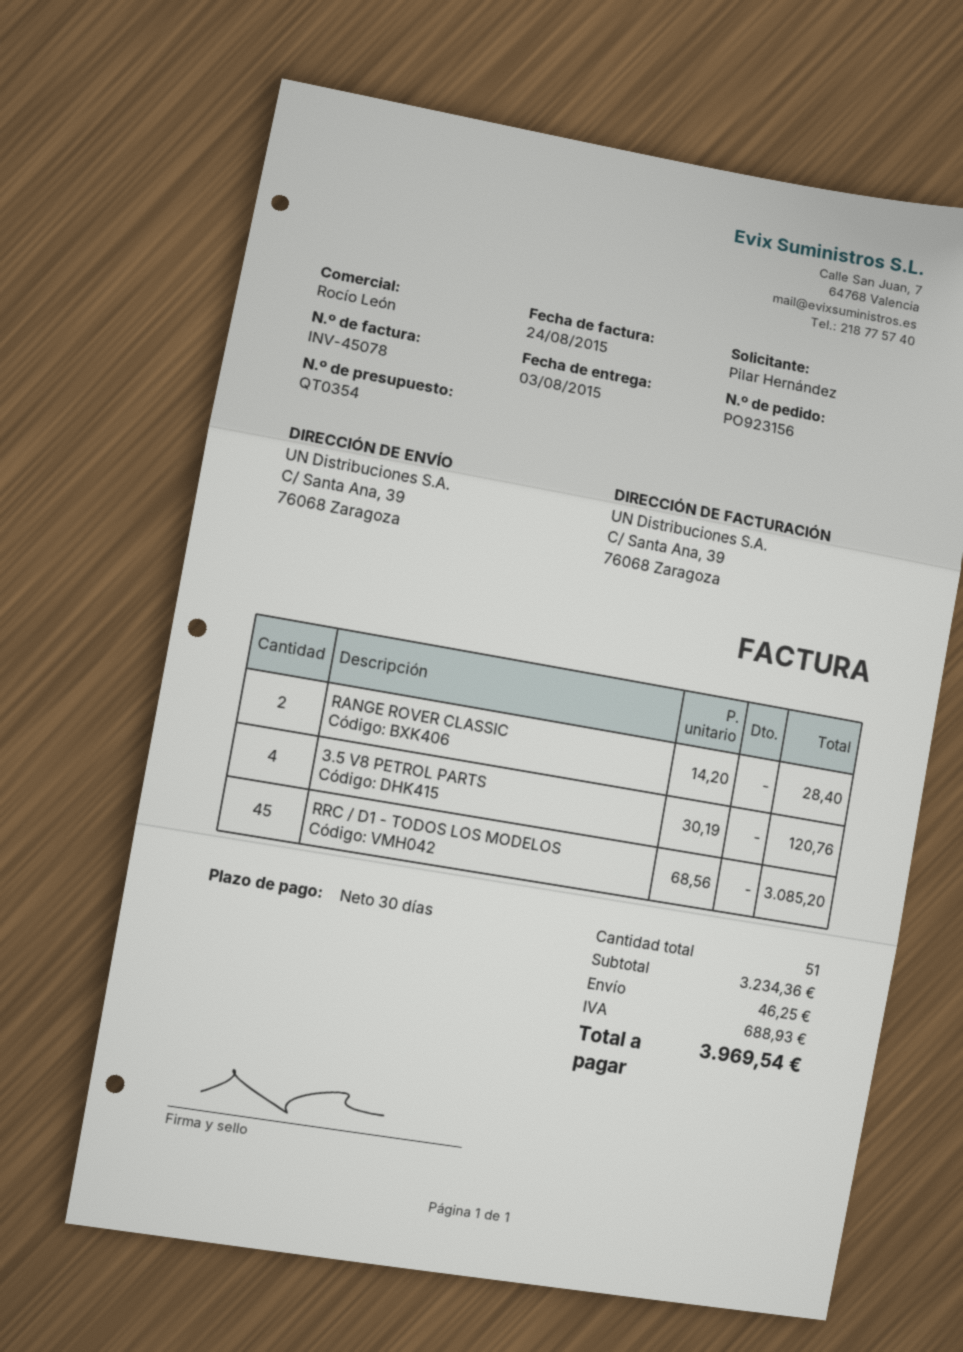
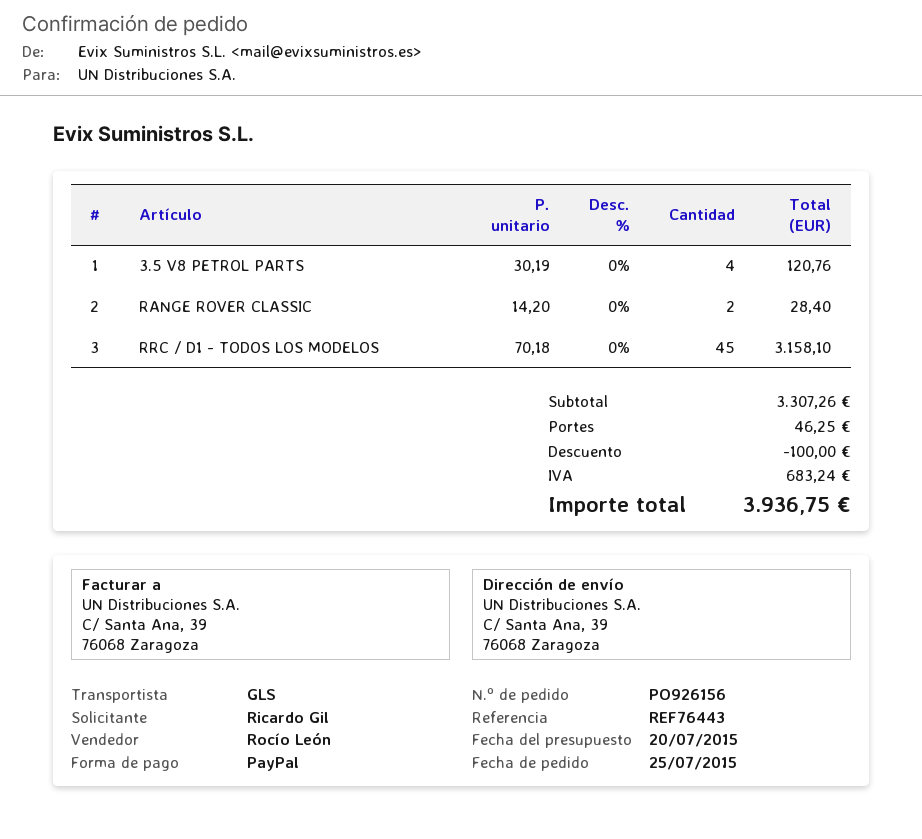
order number: PO923156 -> PO926156
ordered by: Pilar Hernández -> Ricardo Gil
RRC / D1 - TODOS LOS MODELOS: 45 x 68.56 = 3085.20 -> 45 x 70.18 = 3158.10
subtotal: 3234.36 -> 3307.26
discount: none -> 100.00
tax: 688.93 -> 683.24
total: 3969.54 -> 3936.75

